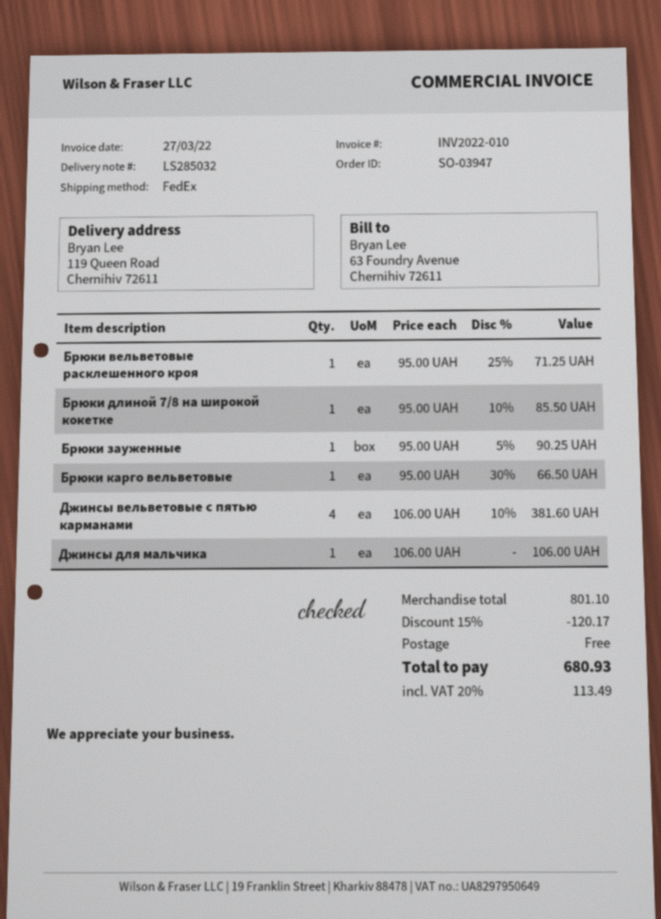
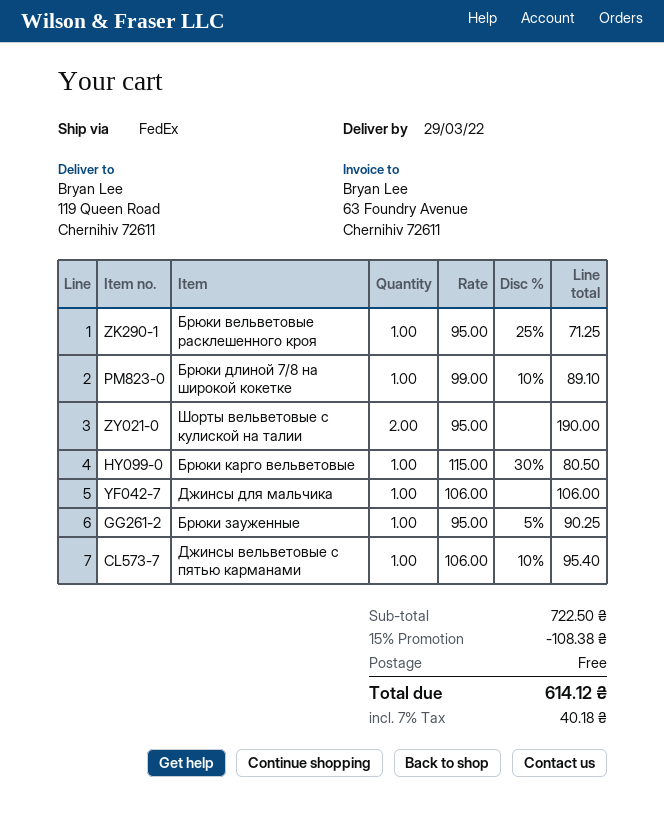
Брюки длиной 7/8 на широкой кокетке: 1 x 95.00 - 10% = 85.50 -> 1 x 99.00 - 10% = 89.10
Брюки карго вельветовые: 1 x 95.00 - 30% = 66.50 -> 1 x 115.00 - 30% = 80.50
Джинсы вельветовые с пятью карманами: 4 x 106.00 - 10% = 381.60 -> 1 x 106.00 - 10% = 95.40
Шорты вельветовые с кулиской на талии: none -> 2 x 95.00 = 190.00
subtotal: 801.10 -> 722.50
discount: 15% = 120.17 -> 15% = 108.38
tax: 20% = 113.49 -> 7% = 40.18
total: 680.93 -> 614.12

